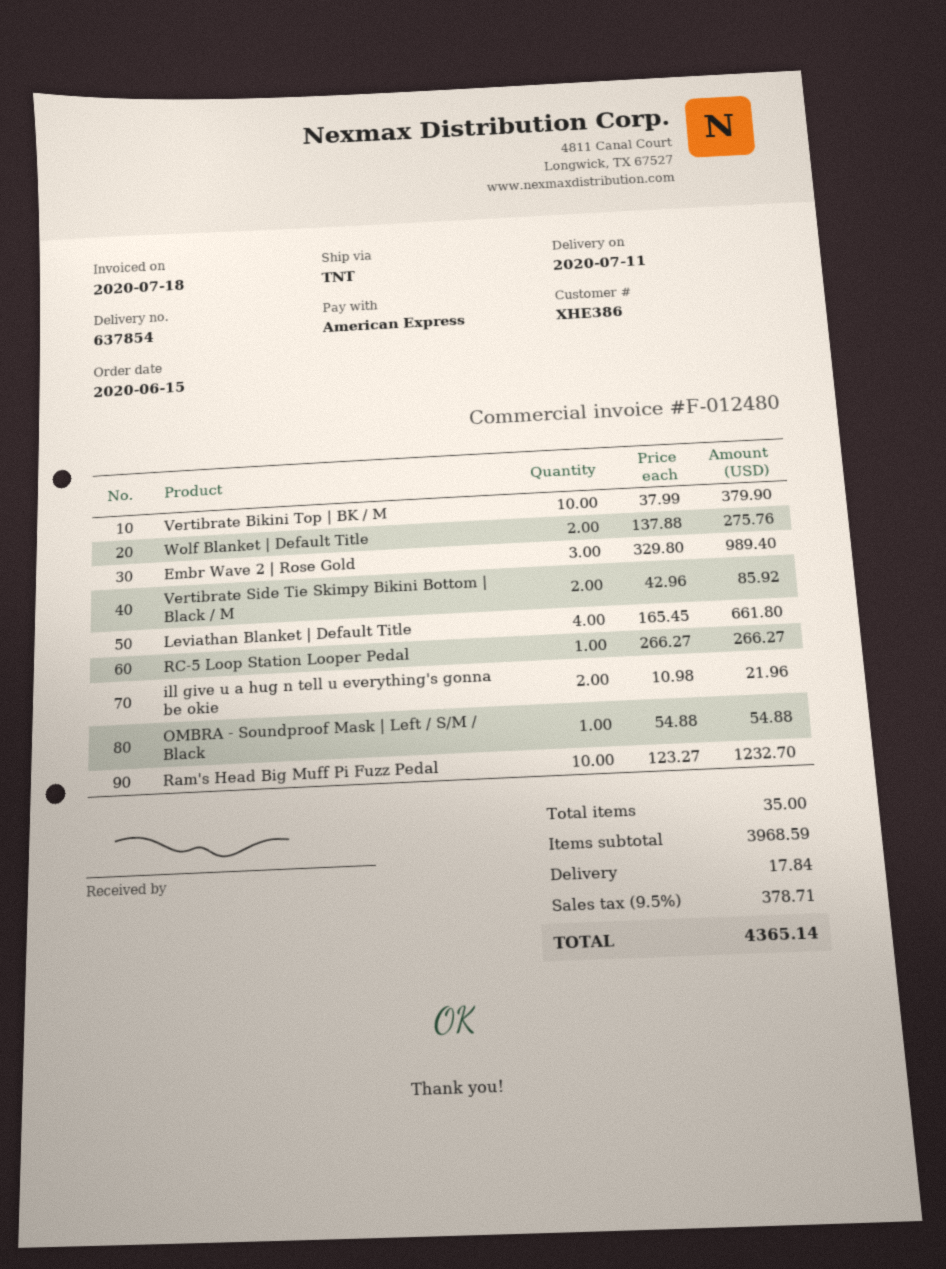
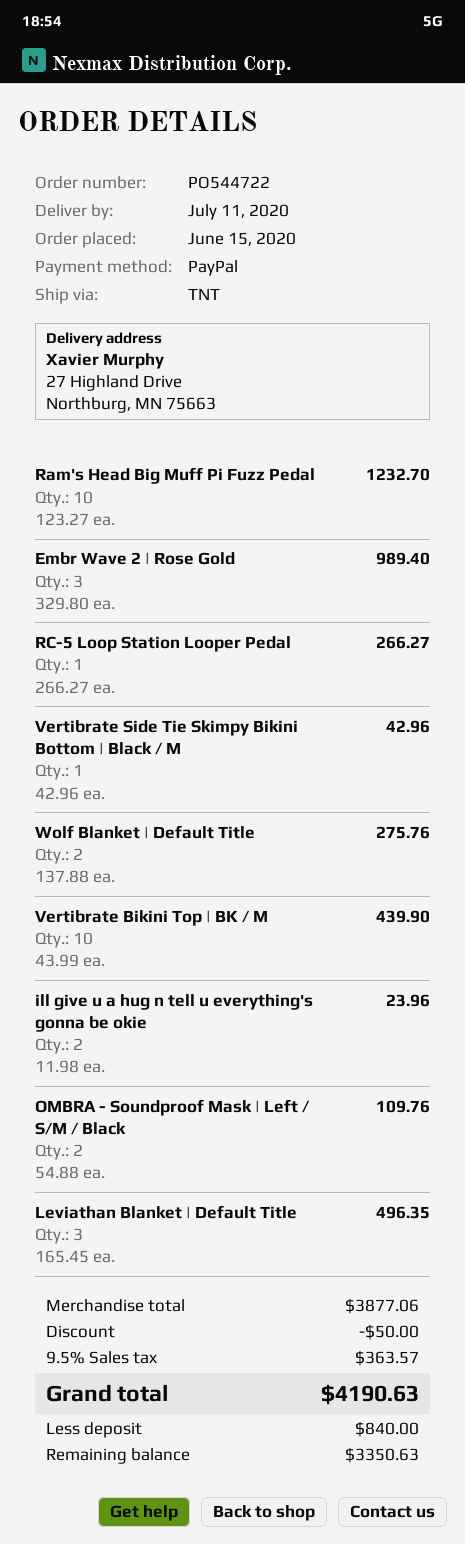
payment method: American Express -> PayPal
Vertibrate Bikini Top | BK / M: 10 x 37.99 = 379.90 -> 10 x 43.99 = 439.90
Vertibrate Side Tie Skimpy Bikini Bottom | Black / M: 2 x 42.96 = 85.92 -> 1 x 42.96 = 42.96
Leviathan Blanket | Default Title: 4 x 165.45 = 661.80 -> 3 x 165.45 = 496.35
ill give u a hug n tell u everything's gonna be okie: 2 x 10.98 = 21.96 -> 2 x 11.98 = 23.96
OMBRA - Soundproof Mask | Left / S/M / Black: 1 x 54.88 = 54.88 -> 2 x 54.88 = 109.76
subtotal: 3968.59 -> 3877.06
discount: none -> 50.00
shipping: 17.84 -> none
tax: 9.5% = 378.71 -> 9.5% = 363.57
total: 4365.14 -> 4190.63

